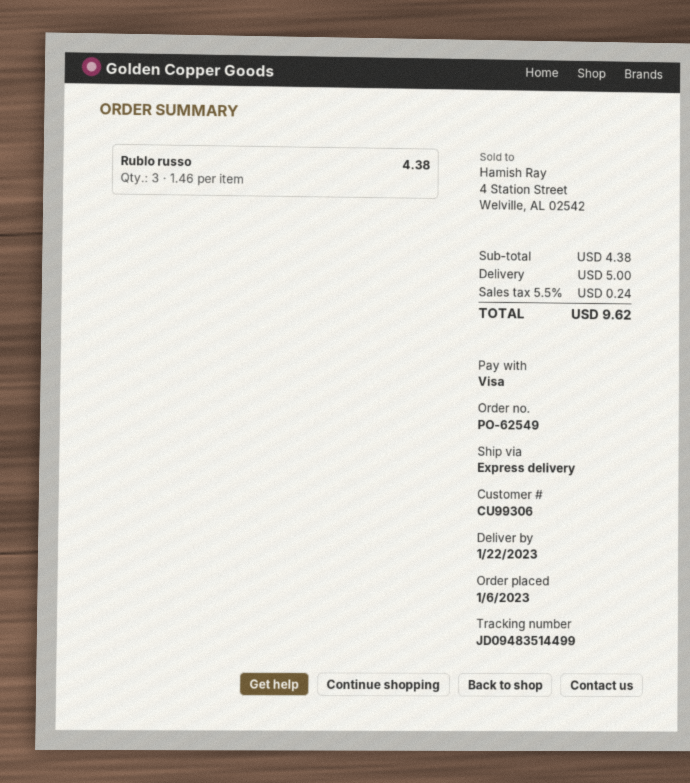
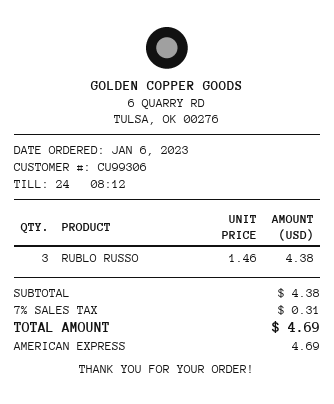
payment method: Visa -> American Express
shipping: 5.00 -> none
tax: 5.5% = 0.24 -> 7% = 0.31
total: 9.62 -> 4.69

